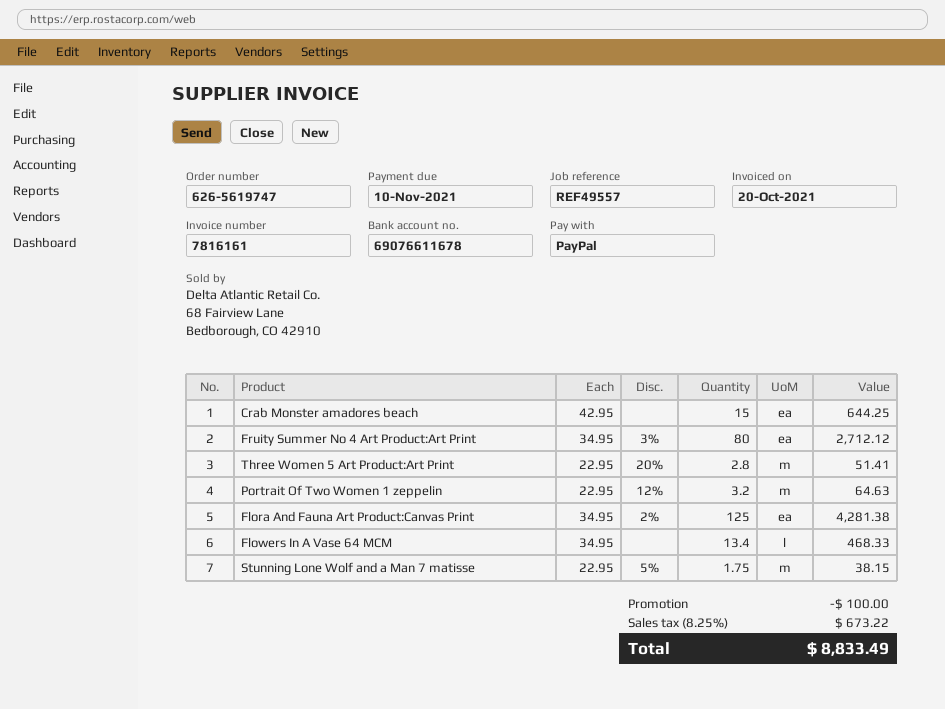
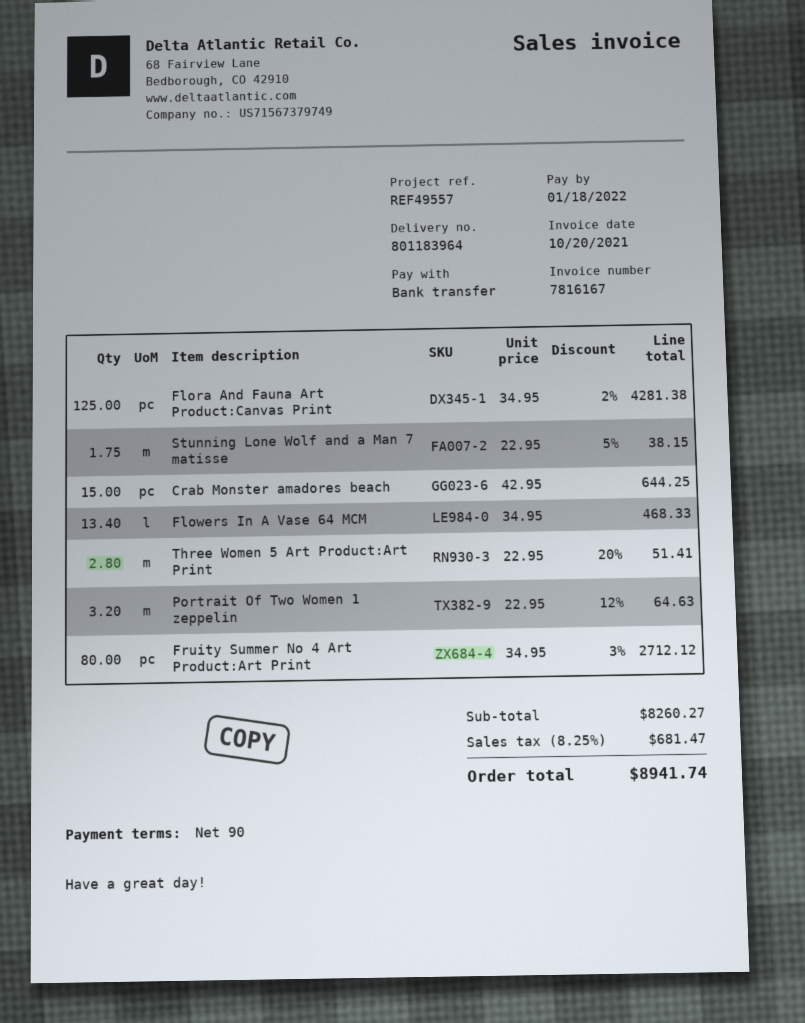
invoice number: 7816161 -> 7816167
due date: 2021-11-10 -> 2022-01-18
payment method: PayPal -> bank transfer
discount: 100.00 -> none
tax: 8.25% = 673.22 -> 8.25% = 681.47
total: 8833.49 -> 8941.74

